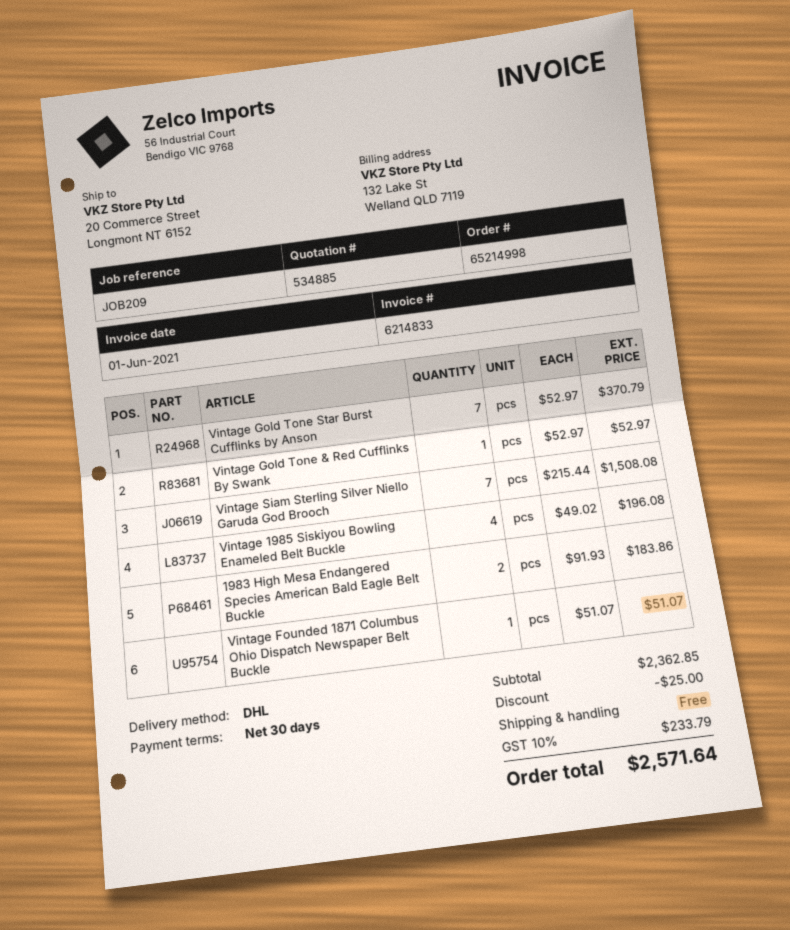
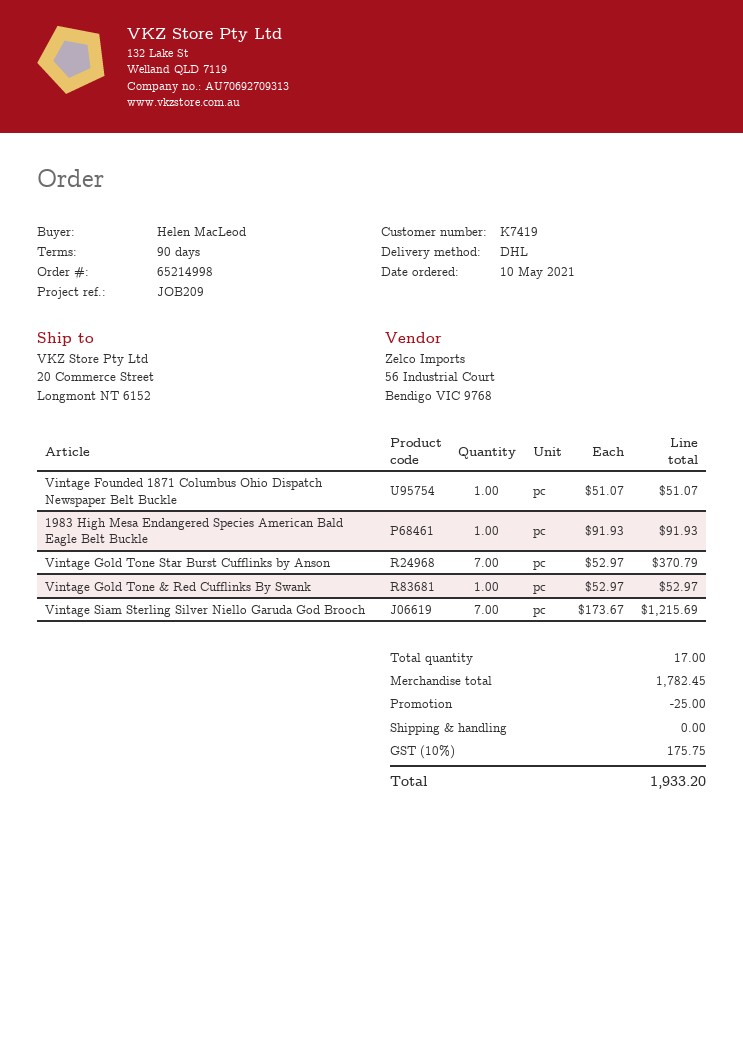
payment terms: 30 days -> 90 days
Vintage Siam Sterling Silver Niello Garuda God Brooch: 7 x 215.44 = 1508.08 -> 7 x 173.67 = 1215.69
Vintage 1985 Siskiyou Bowling Enameled Belt Buckle: 4 x 49.02 = 196.08 -> none
1983 High Mesa Endangered Species American Bald Eagle Belt Buckle: 2 x 91.93 = 183.86 -> 1 x 91.93 = 91.93
subtotal: 2362.85 -> 1782.45
tax: 10% = 233.79 -> 10% = 175.75
total: 2571.64 -> 1933.20

